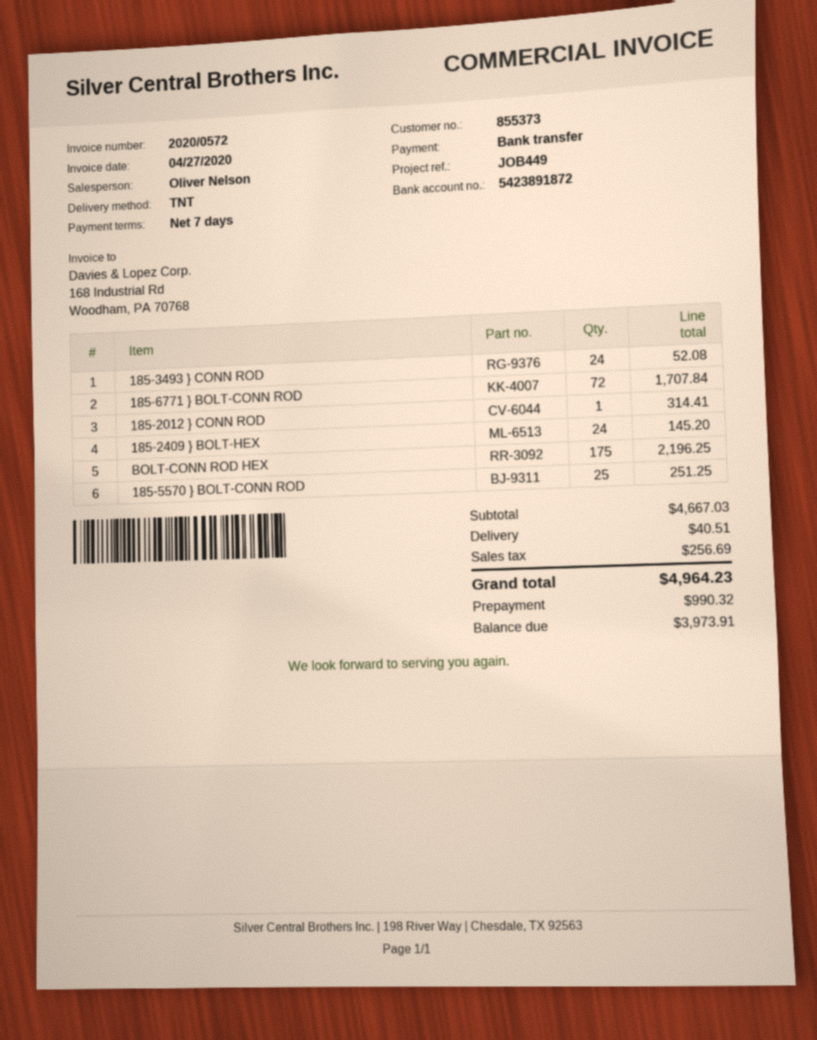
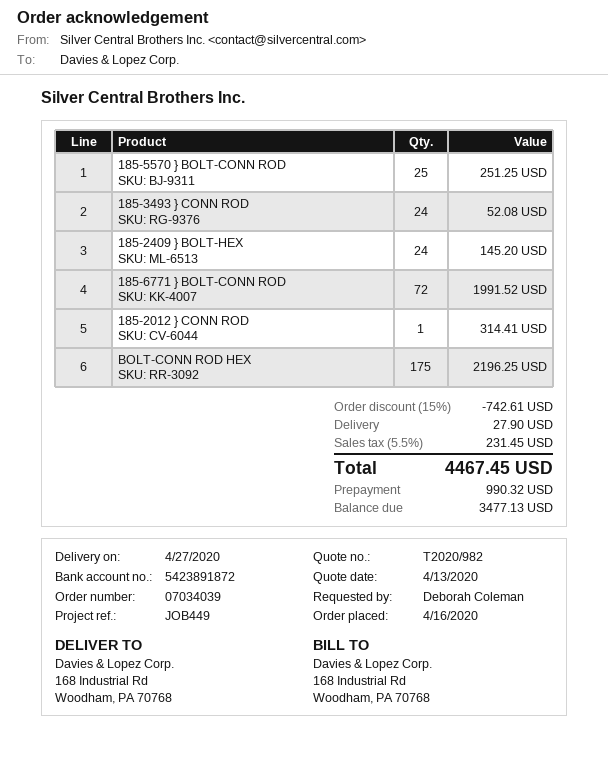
185-6771 } BOLT-CONN ROD: 72 for 1707.84 -> 72 for 1991.52
discount: none -> 15% = 742.61
shipping: 40.51 -> 27.90
tax: 256.69 -> 231.45
total: 4964.23 -> 4467.45
balance: 3973.91 -> 3477.13

